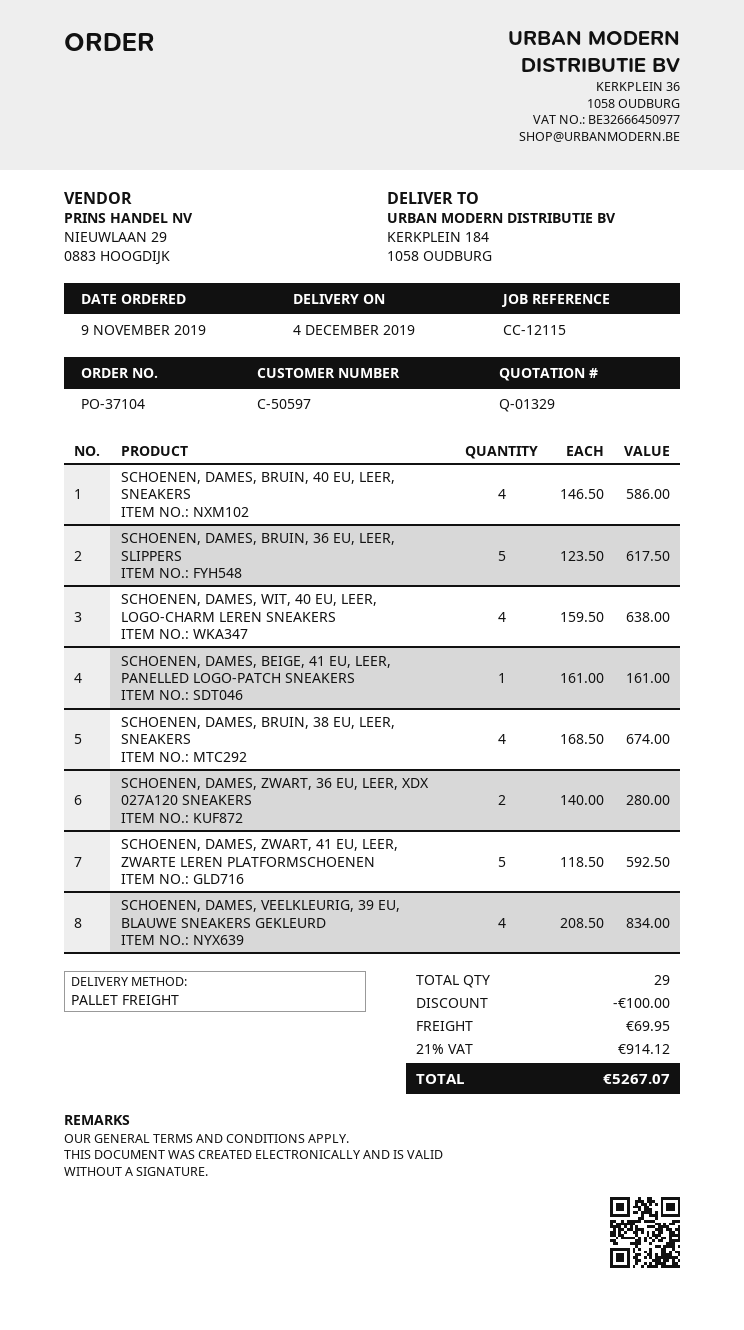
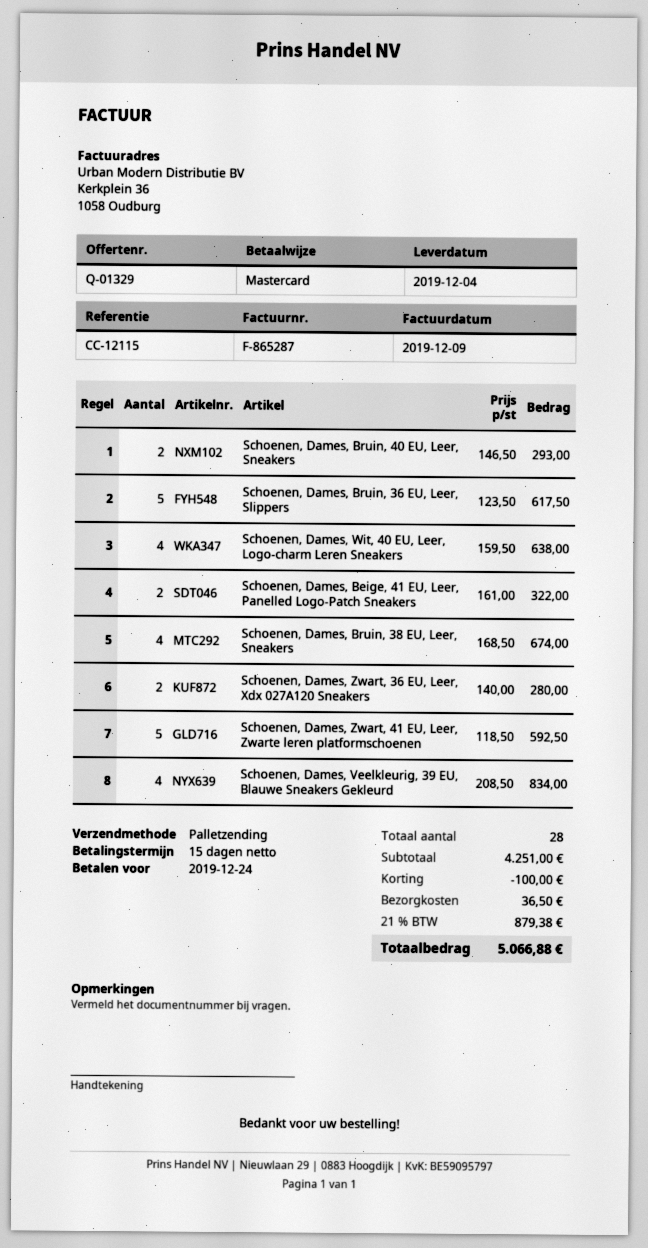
SCHOENEN, DAMES, BRUIN, 40 EU, LEER, SNEAKERS: 4 x 146.50 = 586.00 -> 2 x 146.50 = 293.00
SCHOENEN, DAMES, BEIGE, 41 EU, LEER, PANELLED LOGO-PATCH SNEAKERS: 1 x 161.00 = 161.00 -> 2 x 161.00 = 322.00
total quantity: 29 -> 28
shipping: 69.95 -> 36.50
tax: 21% = 914.12 -> 21% = 879.38
total: 5267.07 -> 5066.88

